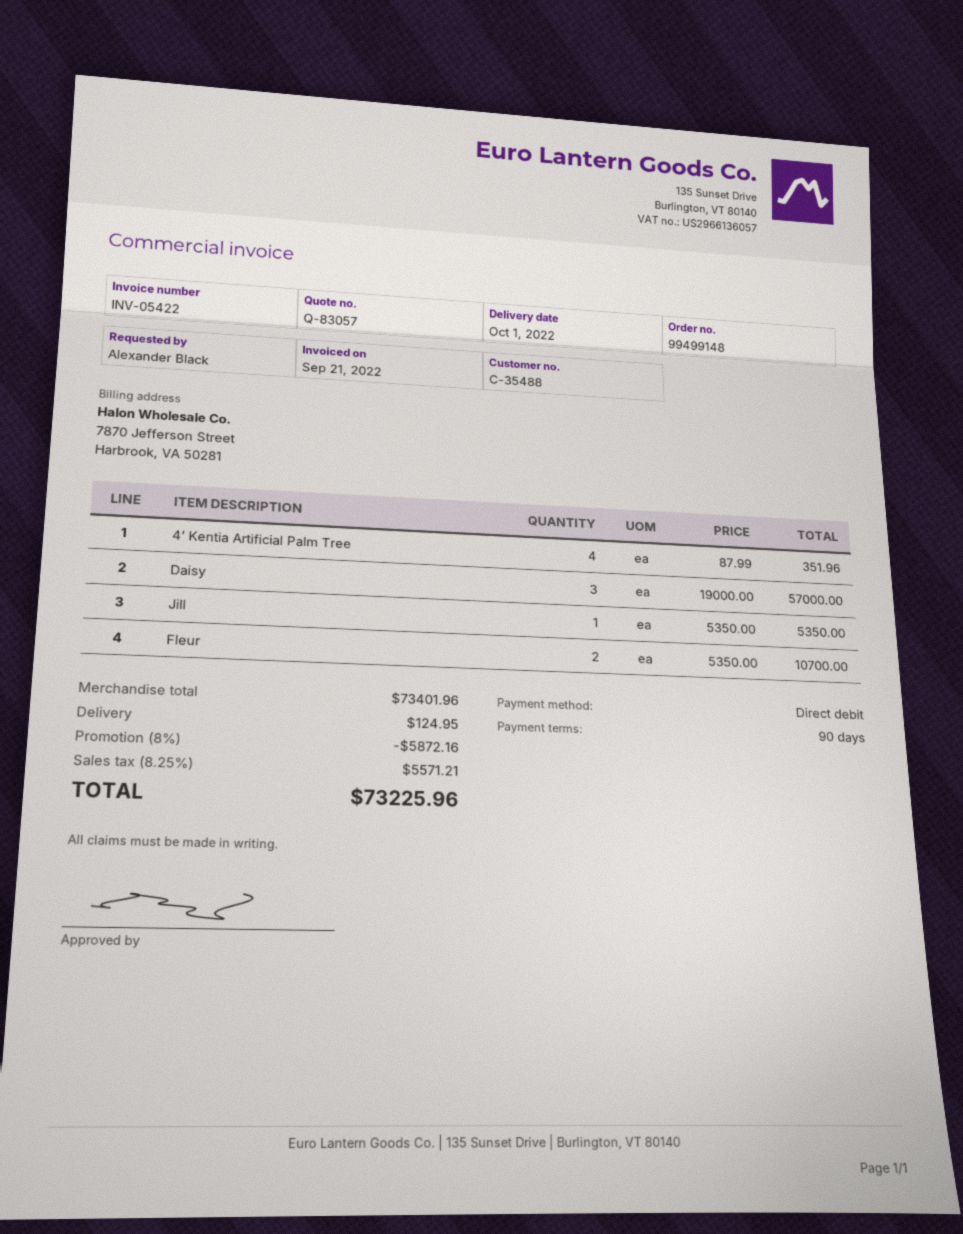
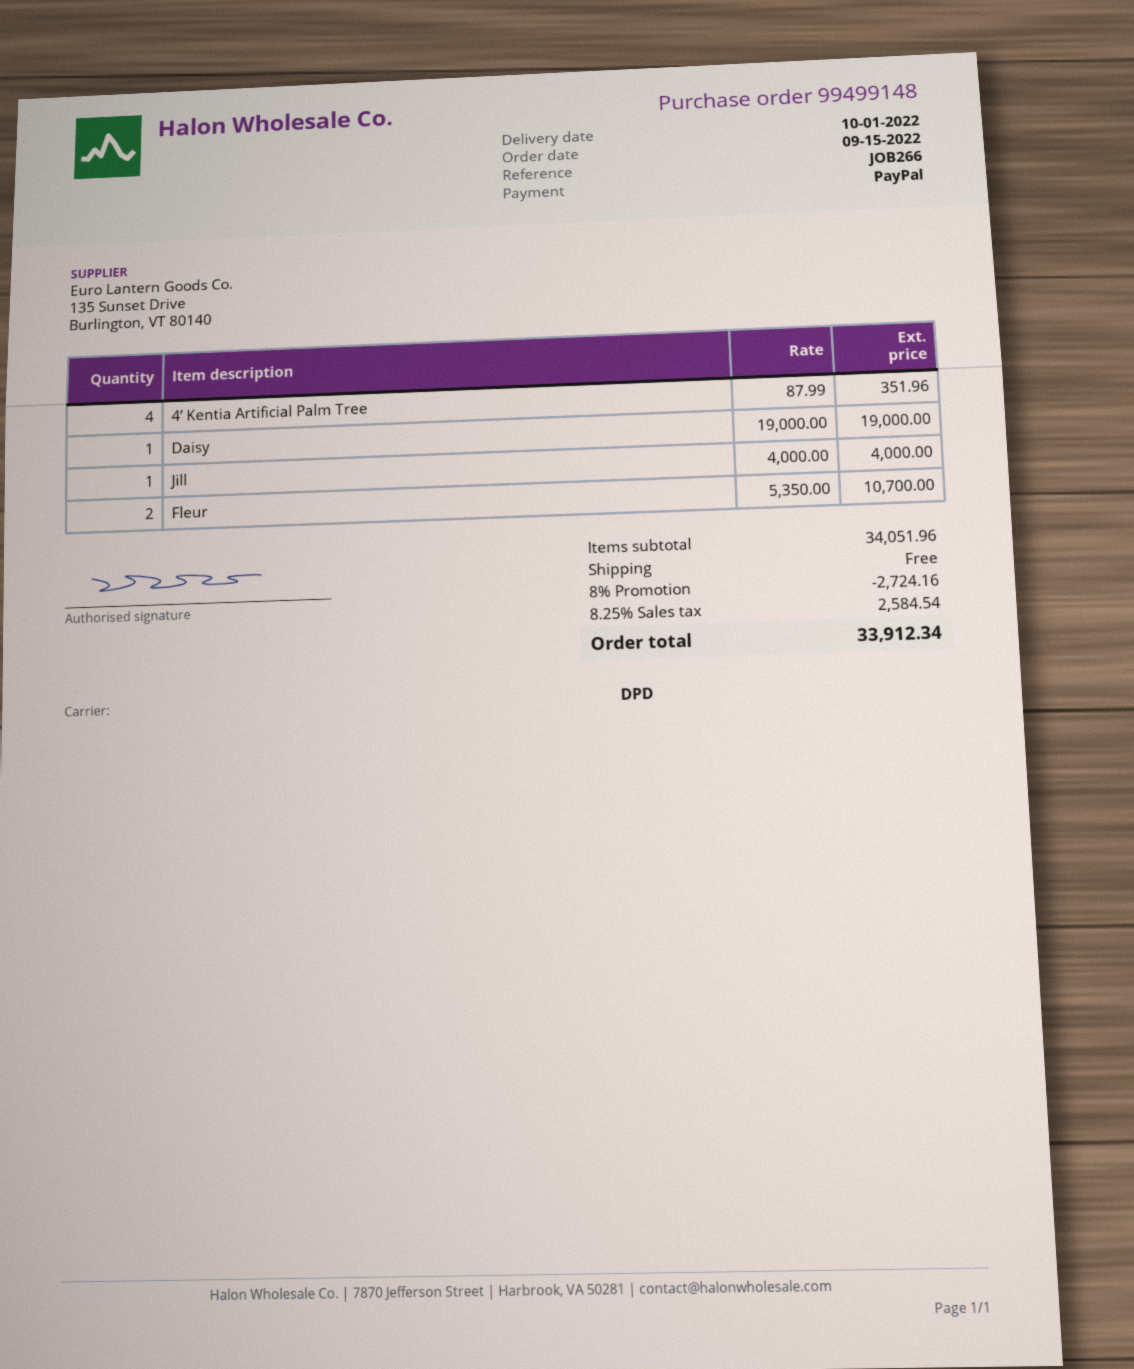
payment method: direct debit -> PayPal
Daisy: 3 x 19000.00 = 57000.00 -> 1 x 19000.00 = 19000.00
Jill: 1 x 5350.00 = 5350.00 -> 1 x 4000.00 = 4000.00
subtotal: 73401.96 -> 34051.96
discount: 8% = 5872.16 -> 8% = 2724.16
shipping: 124.95 -> 0.00
tax: 8.25% = 5571.21 -> 8.25% = 2584.54
total: 73225.96 -> 33912.34

